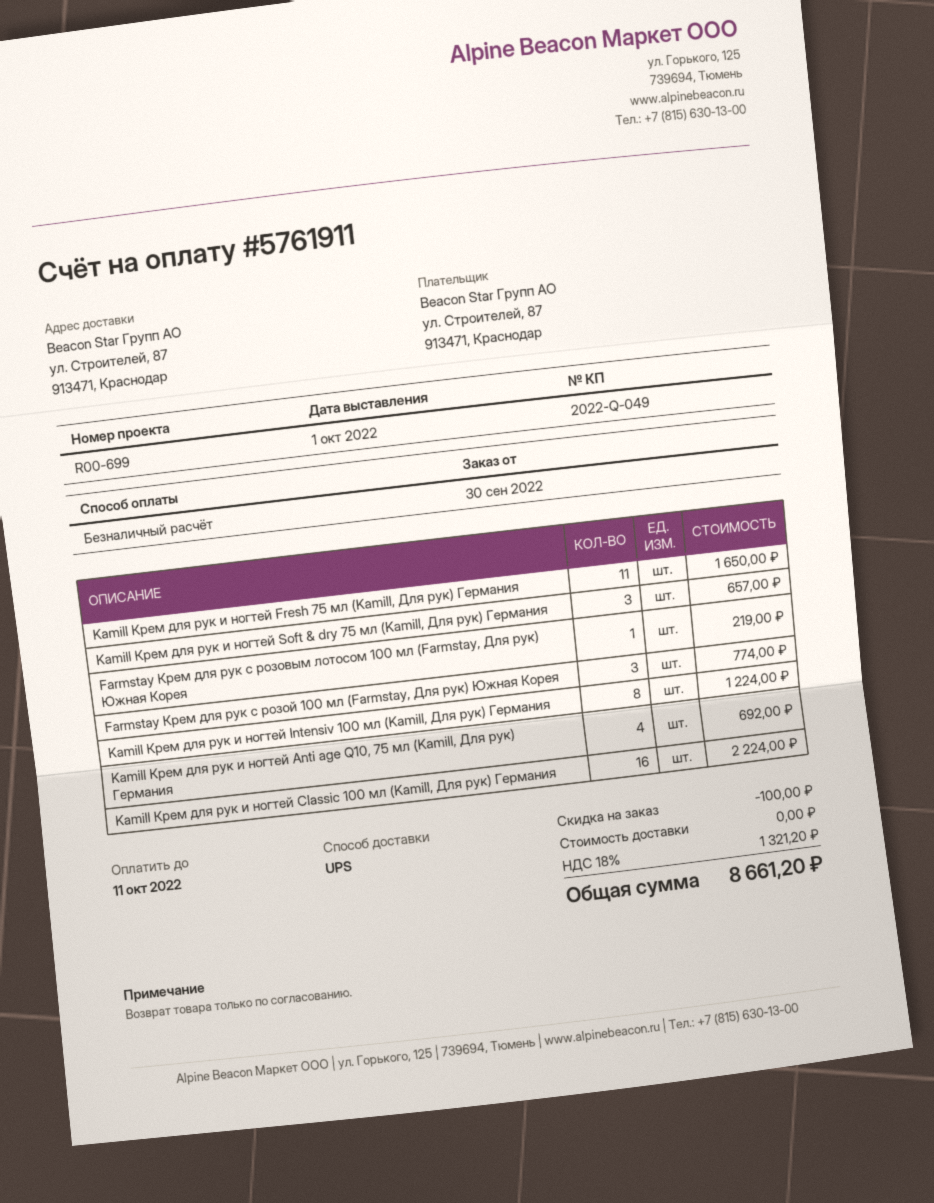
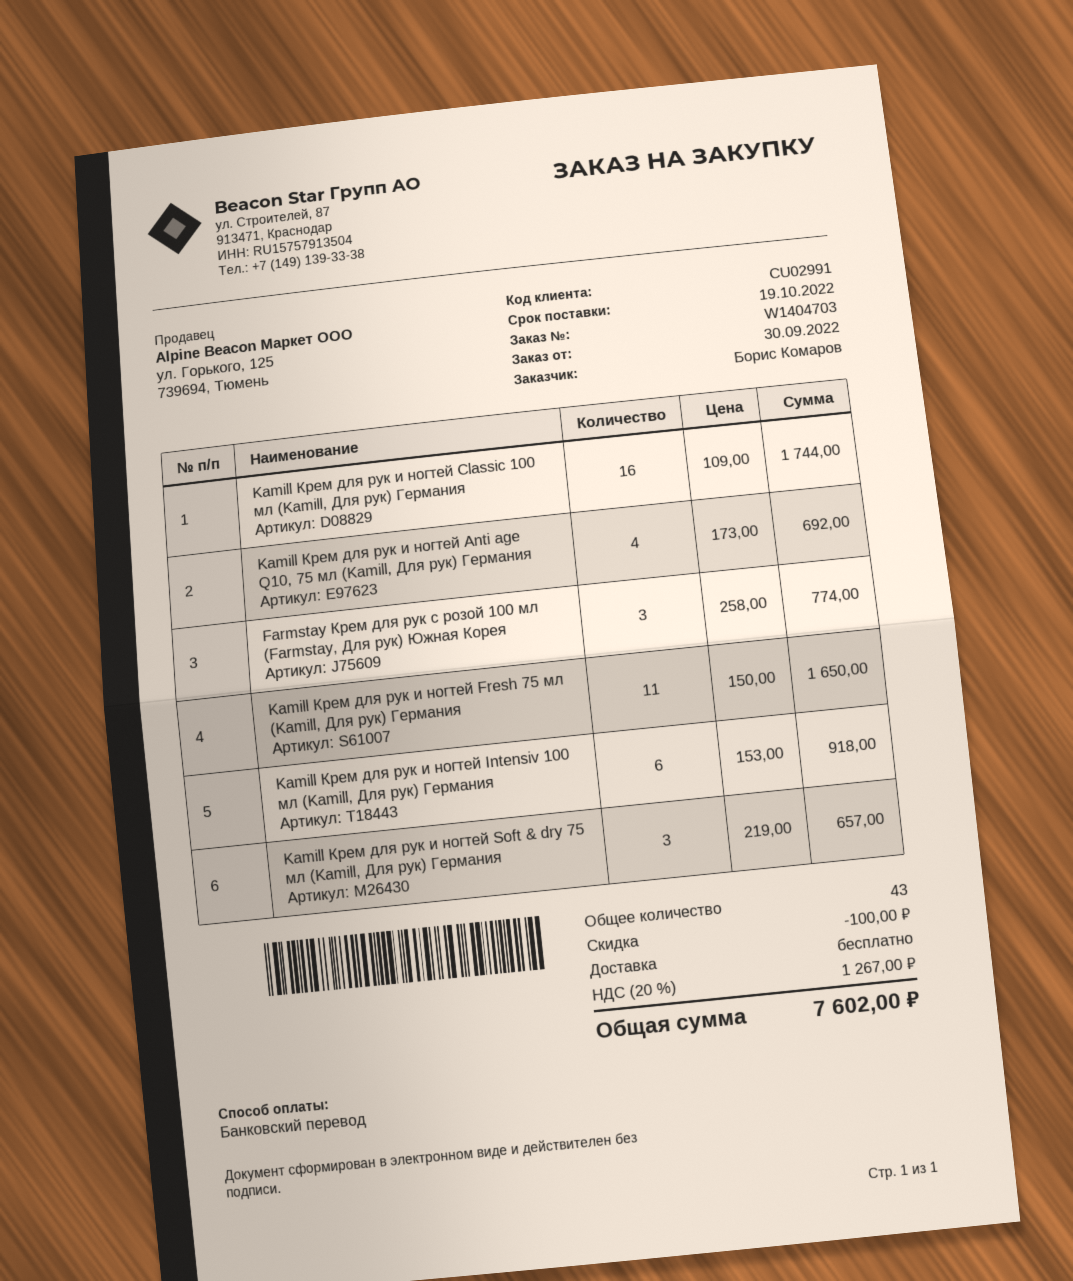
Farmstay Крем для рук с розовым лотосом 100 мл (Farmstay, Для рук) Южная Корея: 1 for 219.00 -> none
Kamill Крем для рук и ногтей Intensiv 100 мл (Kamill, Для рук) Германия: 8 for 1224.00 -> 6 for 918.00
Kamill Крем для рук и ногтей Classic 100 мл (Kamill, Для рук) Германия: 16 for 2224.00 -> 16 for 1744.00
tax: 18% = 1321.20 -> 20% = 1267.00
total: 8661.20 -> 7602.00

